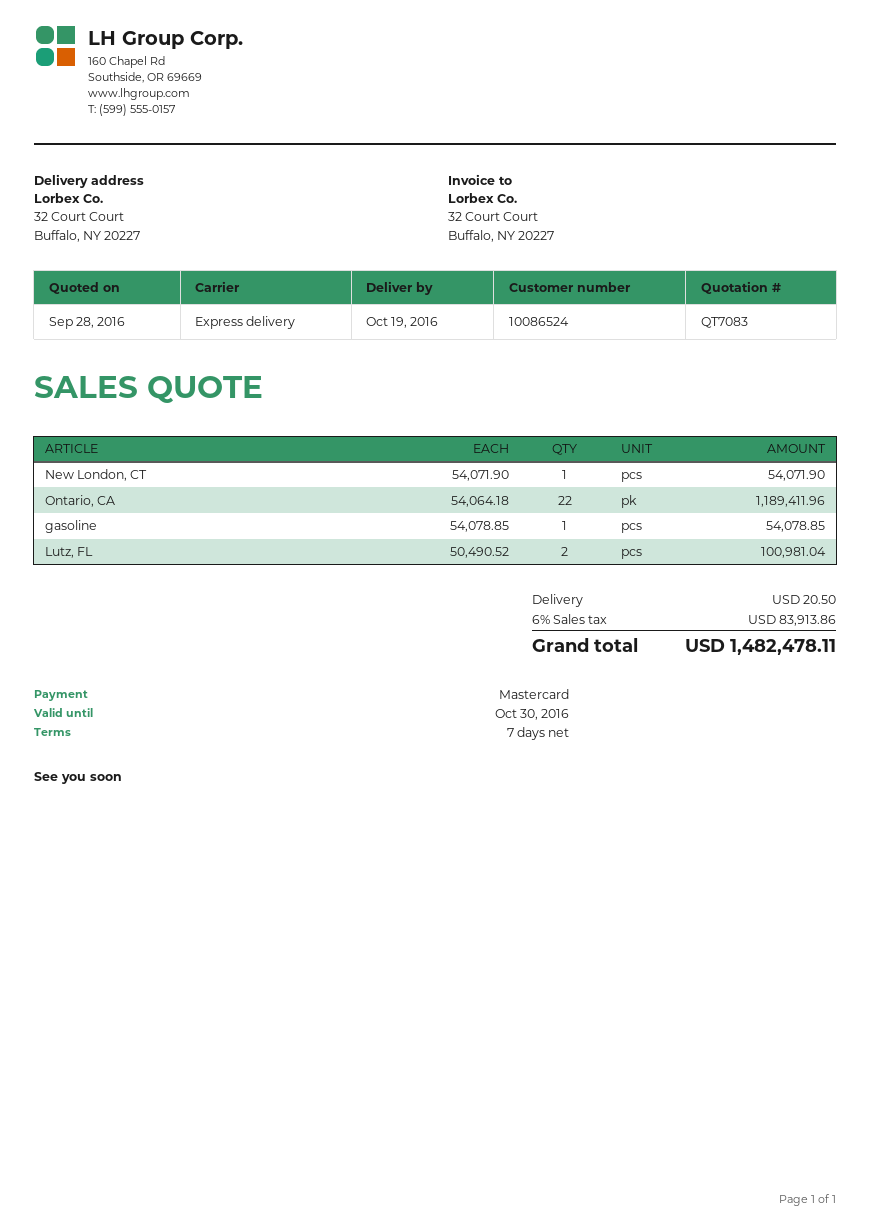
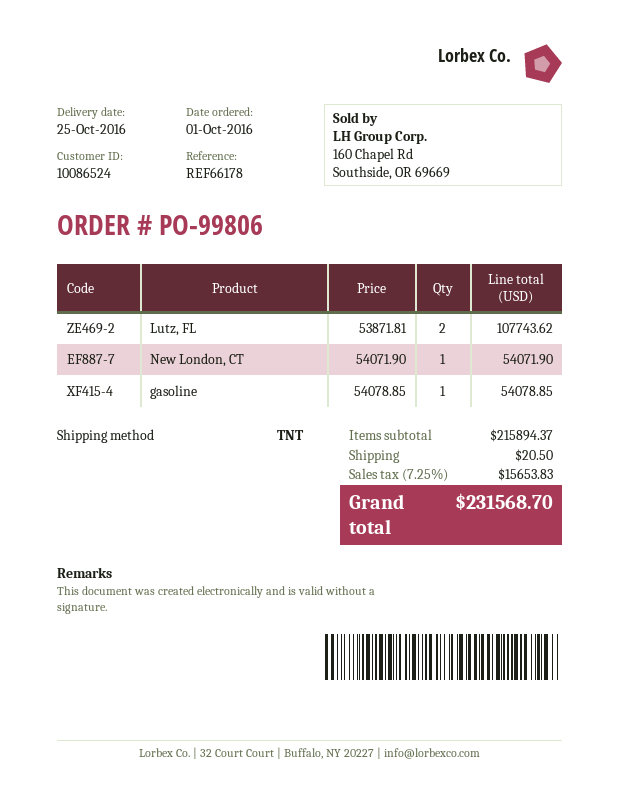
delivery date: 2016-10-19 -> 2016-10-25
shipping method: express -> TNT
Ontario, CA: 22 x 54064.18 = 1189411.96 -> none
Lutz, FL: 2 x 50490.52 = 100981.04 -> 2 x 53871.81 = 107743.62
tax: 6% = 83913.86 -> 7.25% = 15653.83
total: 1482478.11 -> 231568.70

